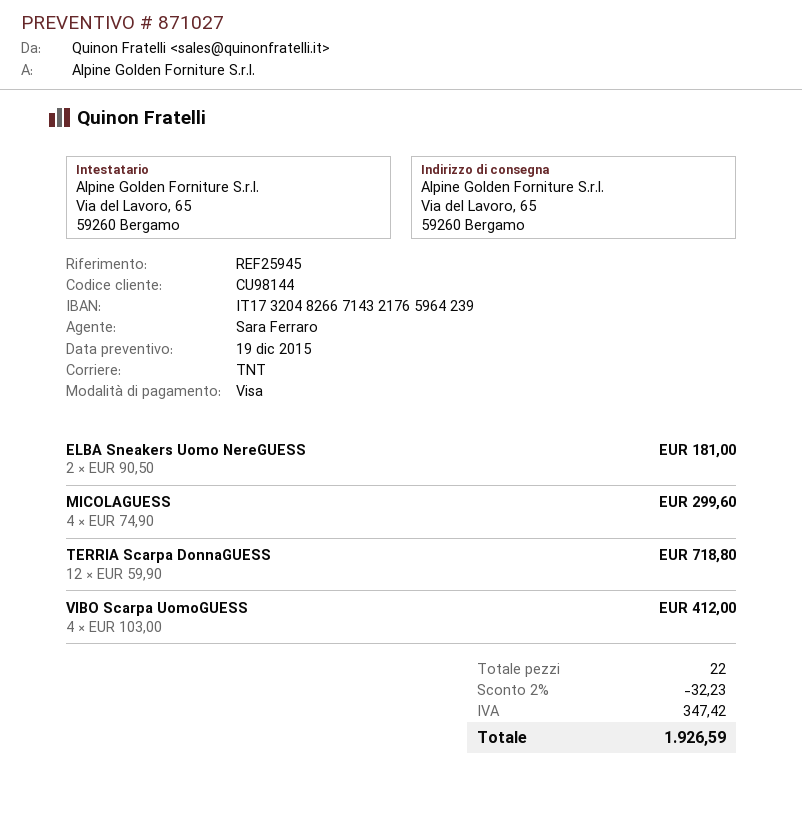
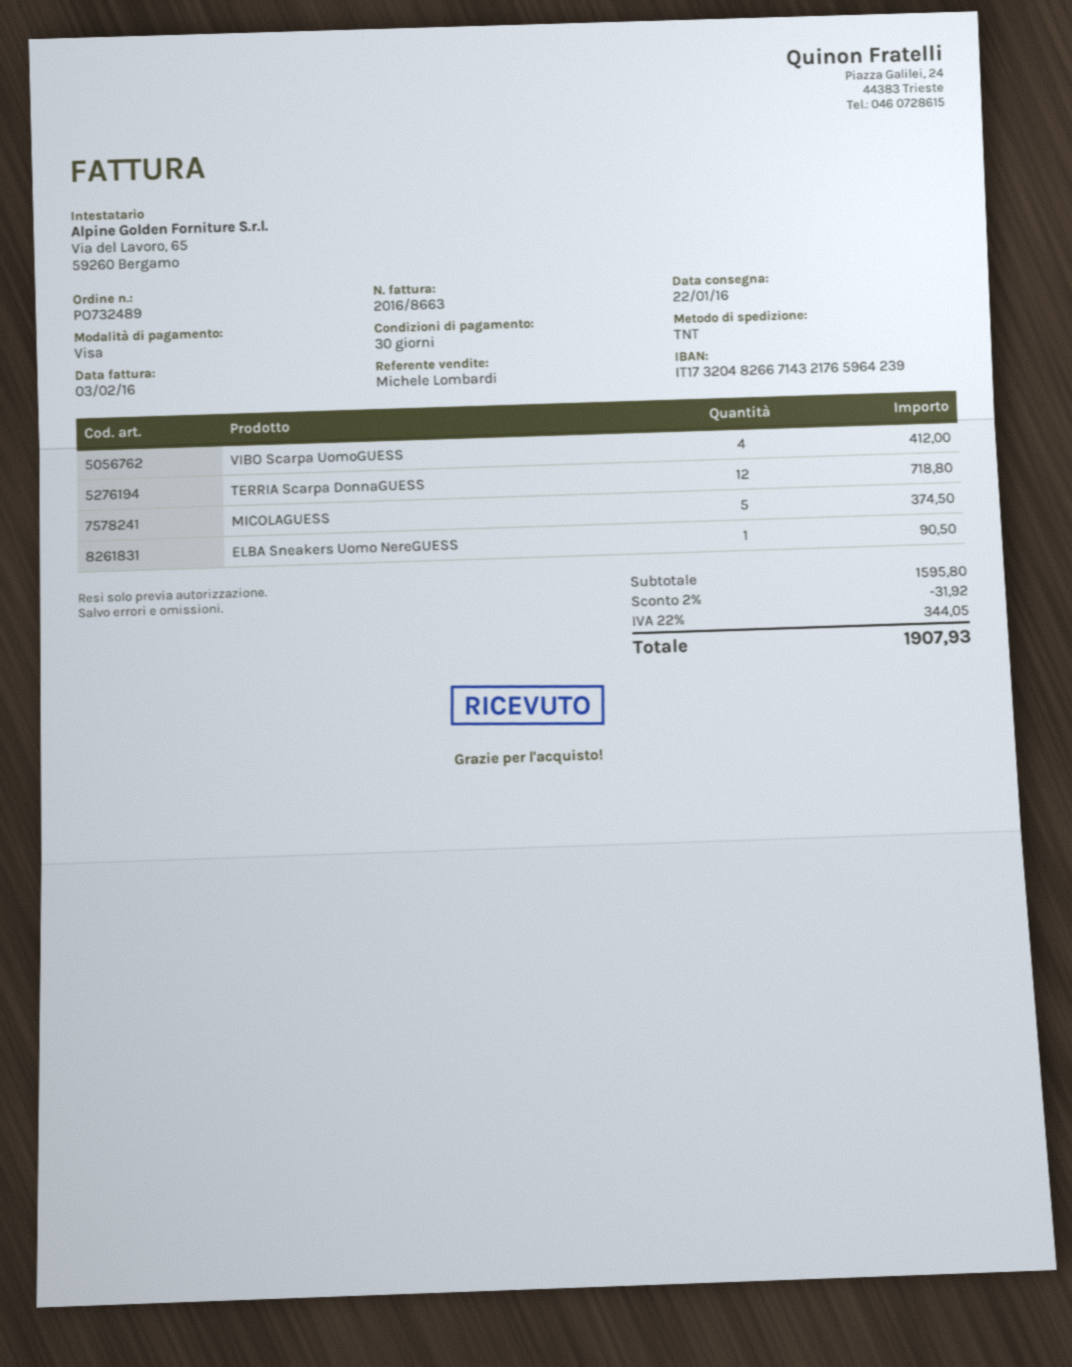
sales rep: Sara Ferraro -> Michele Lombardi
ELBA Sneakers Uomo NereGUESS: 2 for 181.00 -> 1 for 90.50
MICOLAGUESS: 4 for 299.60 -> 5 for 374.50
discount: 2% = 32.23 -> 2% = 31.92
tax: 347.42 -> 344.05
total: 1926.59 -> 1907.93

